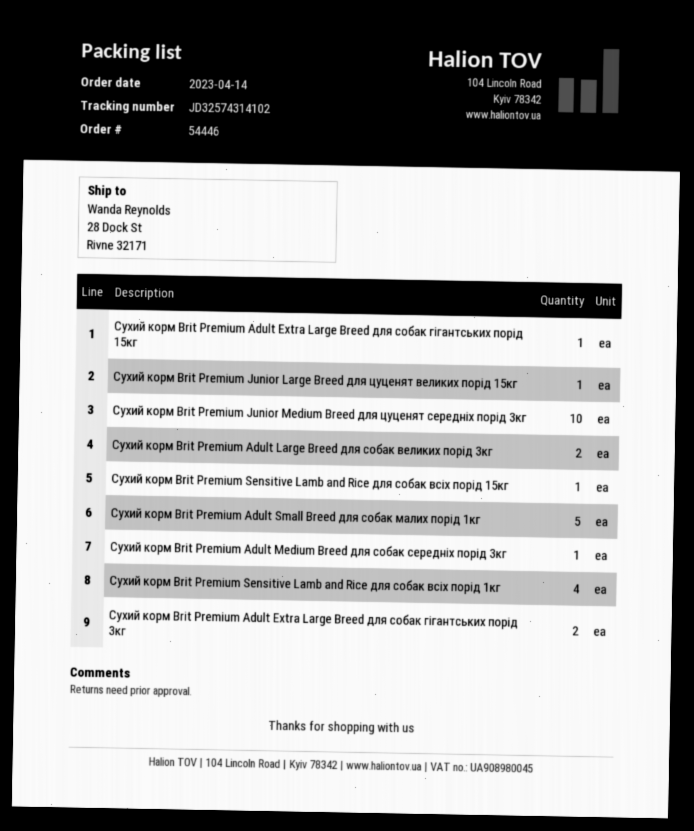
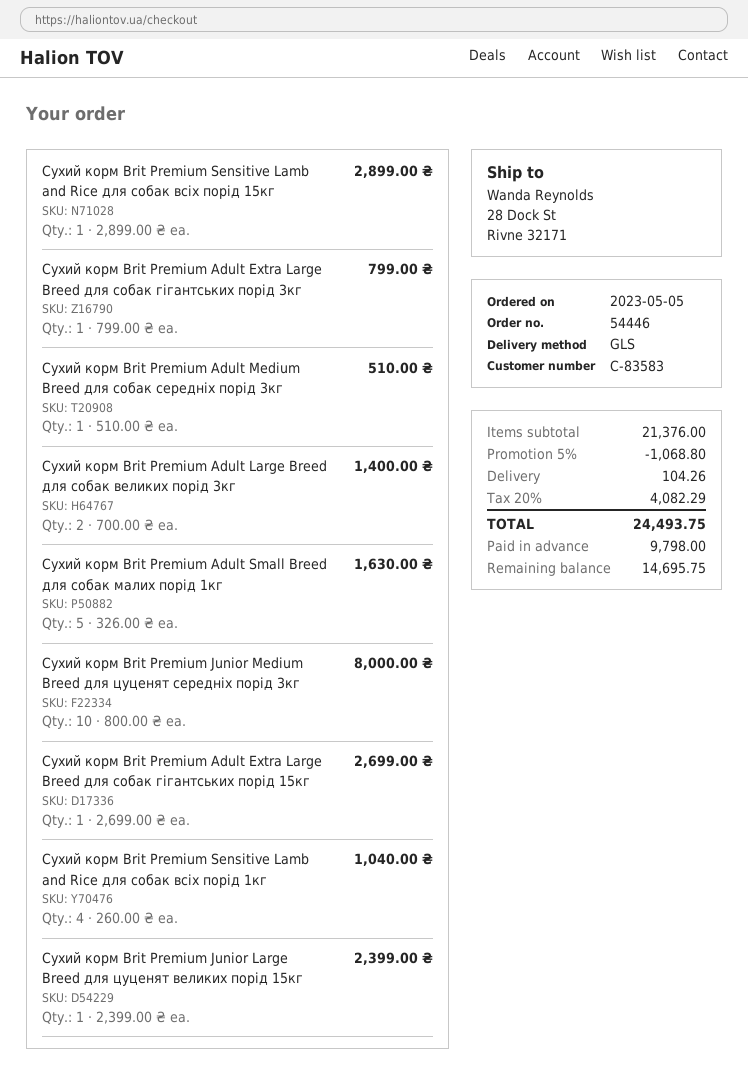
order date: 2023-04-14 -> 2023-05-05
Сухий корм Brit Premium Adult Extra Large Breed для собак гігантських порід 3кг: 2 -> 1

